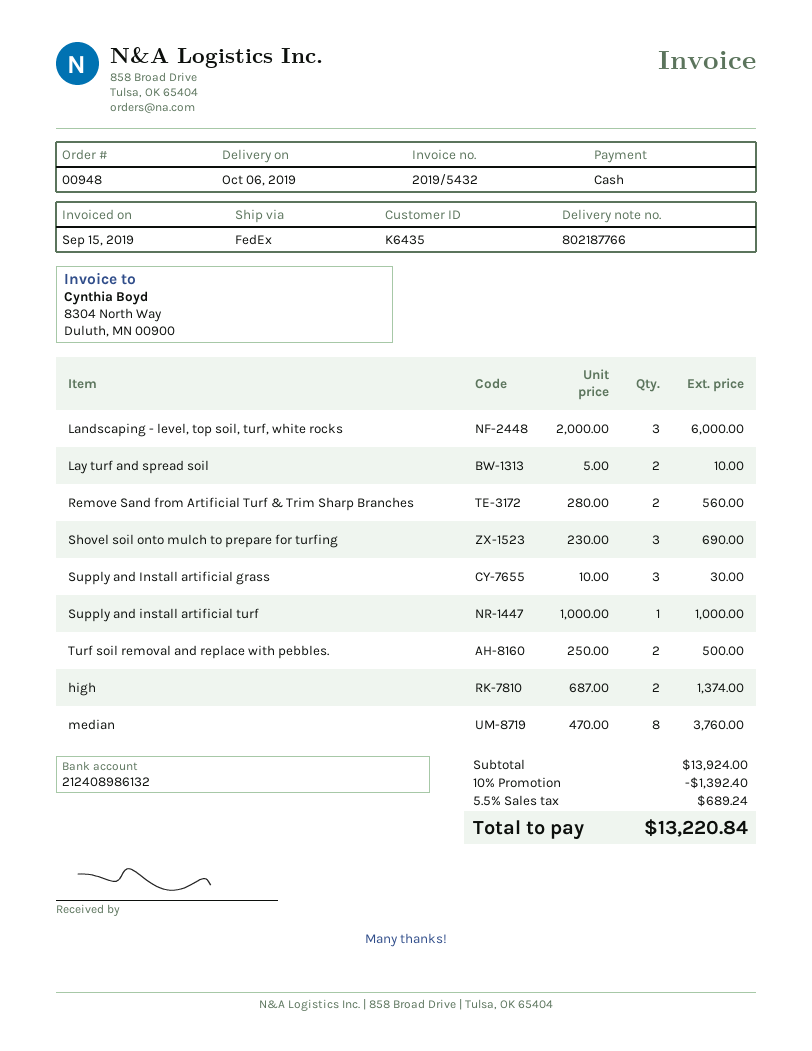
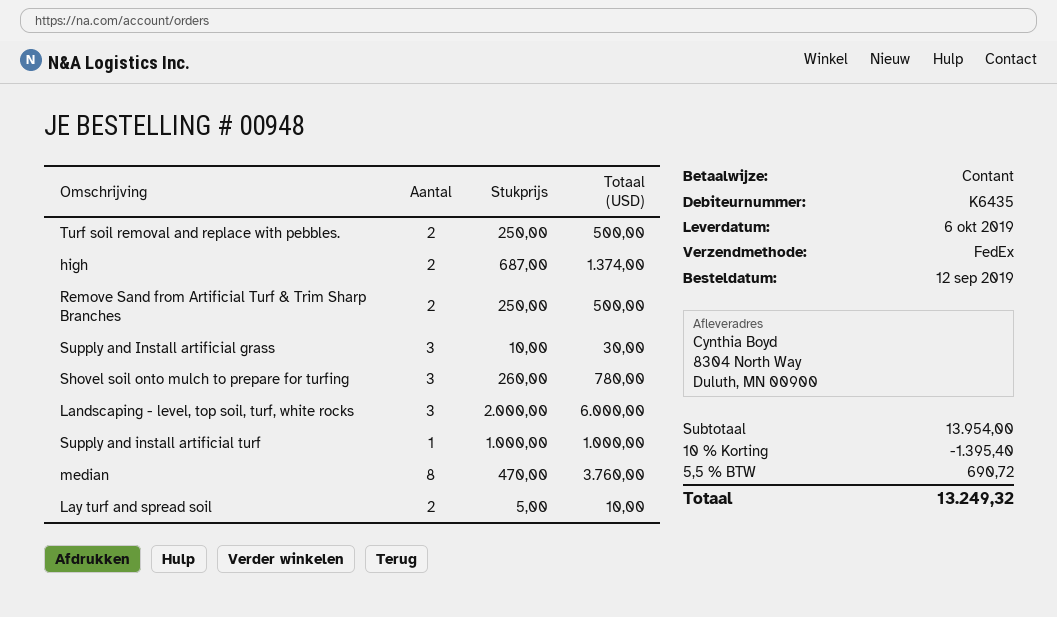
Remove Sand from Artificial Turf & Trim Sharp Branches: 2 x 280.00 = 560.00 -> 2 x 250.00 = 500.00
Shovel soil onto mulch to prepare for turfing: 3 x 230.00 = 690.00 -> 3 x 260.00 = 780.00
subtotal: 13924.00 -> 13954.00
discount: 10% = 1392.40 -> 10% = 1395.40
tax: 5.5% = 689.24 -> 5.5% = 690.72
total: 13220.84 -> 13249.32

